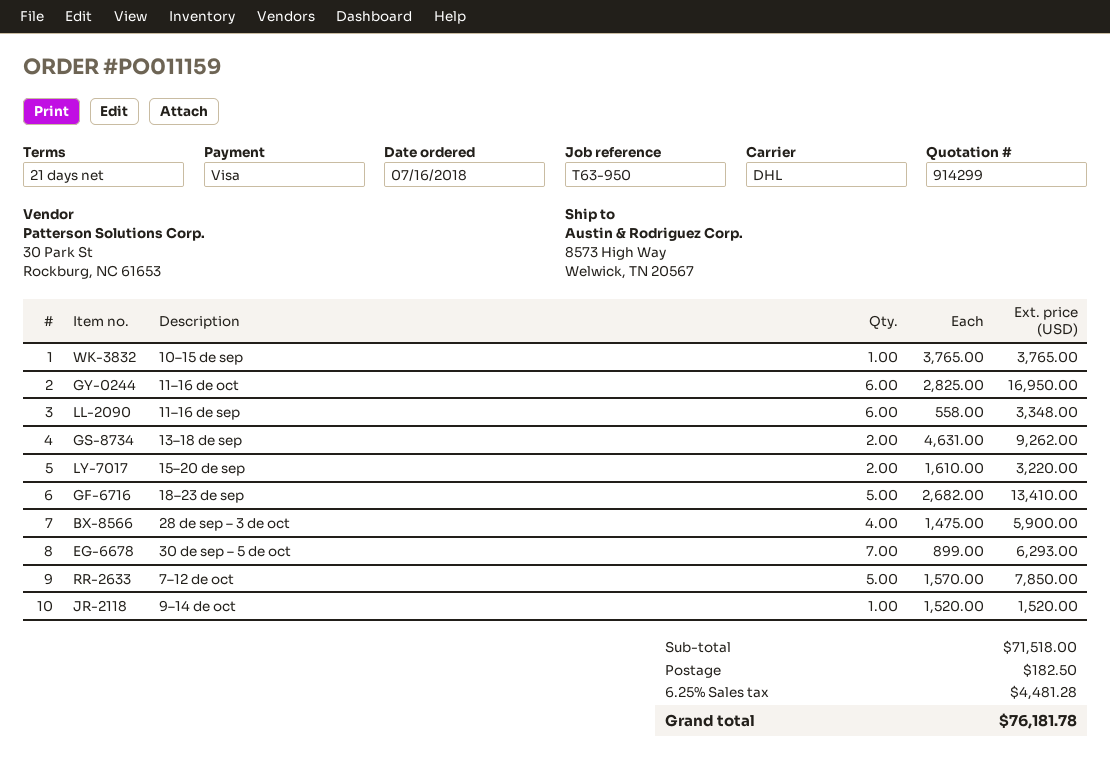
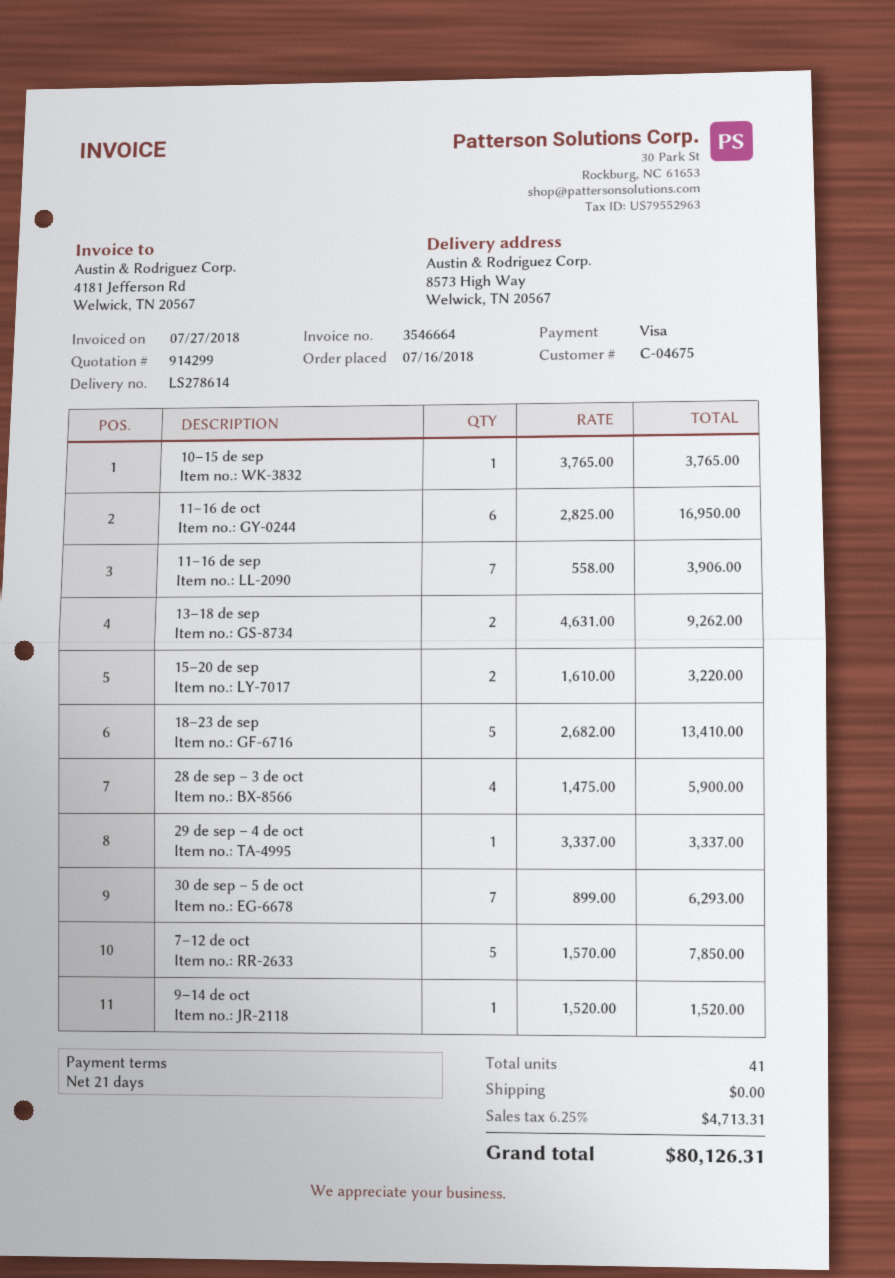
11–16 de sep: 6 x 558.00 = 3348.00 -> 7 x 558.00 = 3906.00
29 de sep – 4 de oct: none -> 1 x 3337.00 = 3337.00
shipping: 182.50 -> 0.00
tax: 6.25% = 4481.28 -> 6.25% = 4713.31
total: 76181.78 -> 80126.31

